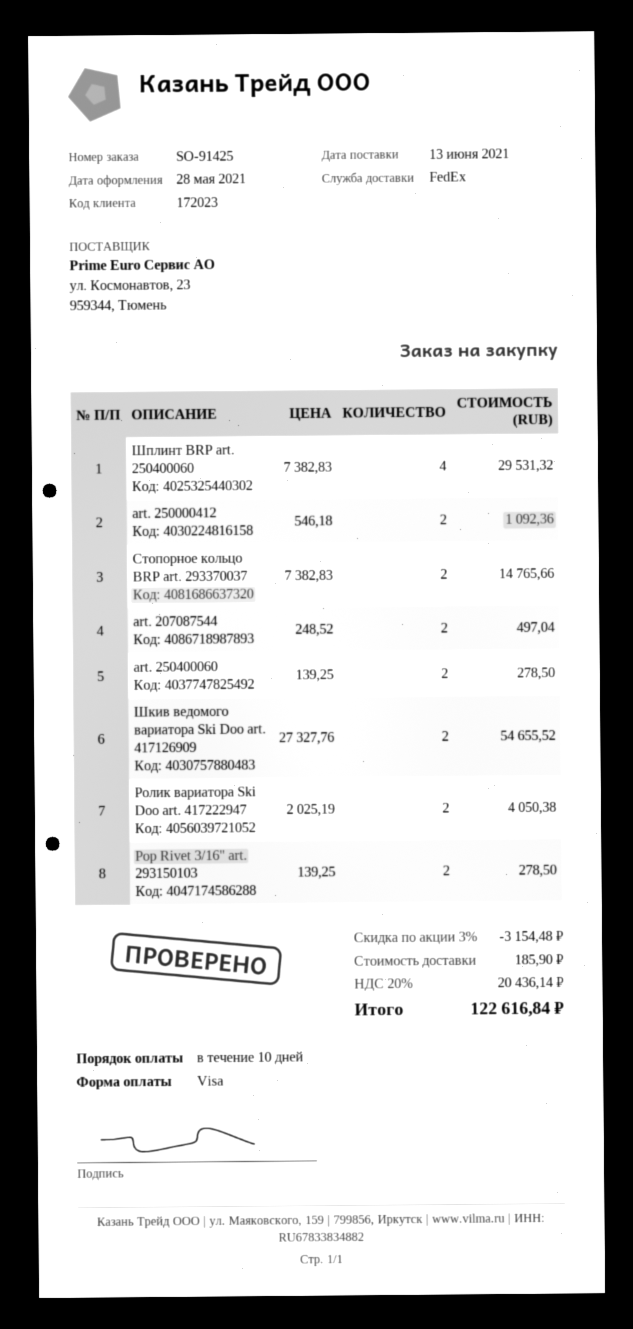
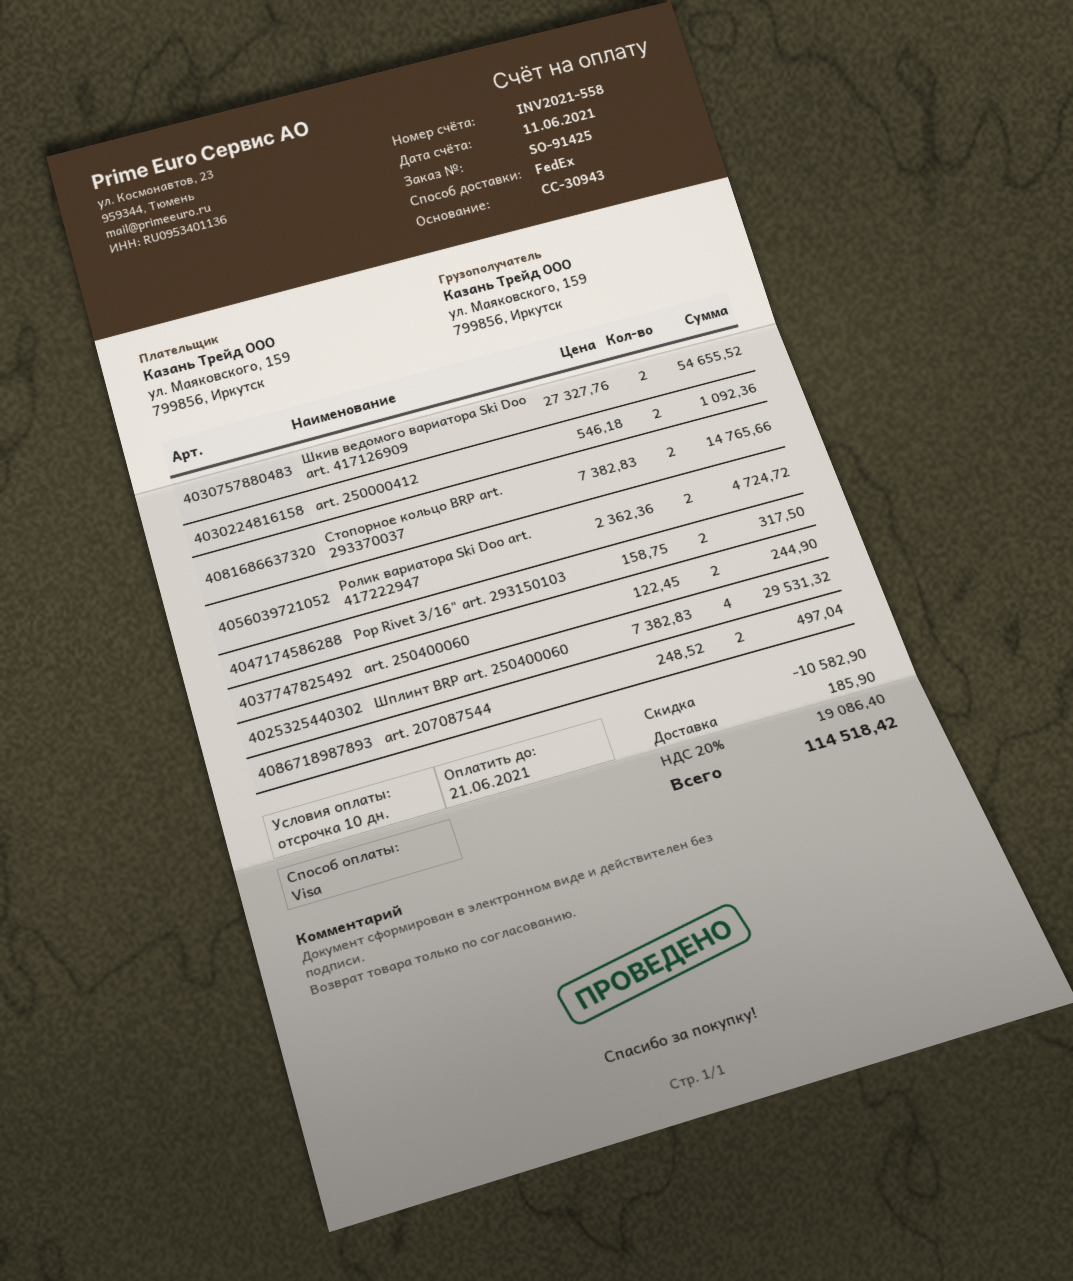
art. 250400060: 2 x 139.25 = 278.50 -> 2 x 122.45 = 244.90
Ролик вариатора Ski Doo art. 417222947: 2 x 2025.19 = 4050.38 -> 2 x 2362.36 = 4724.72
Pop Rivet 3/16" art. 293150103: 2 x 139.25 = 278.50 -> 2 x 158.75 = 317.50
discount: 3154.48 -> 10582.90
tax: 20% = 20436.14 -> 20% = 19086.40
total: 122616.84 -> 114518.42

